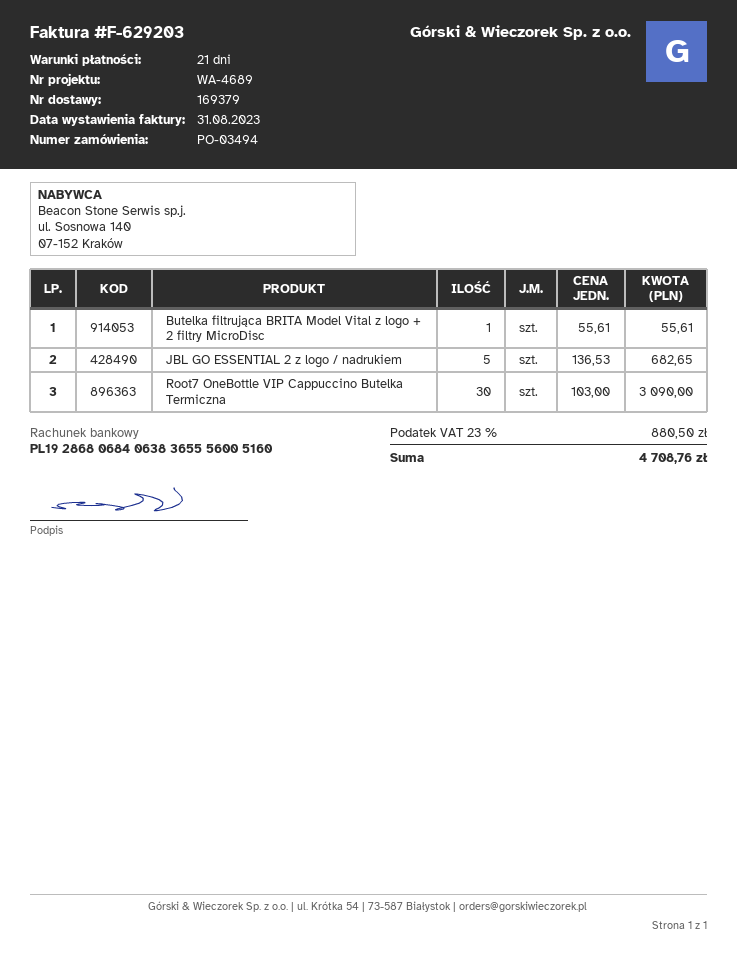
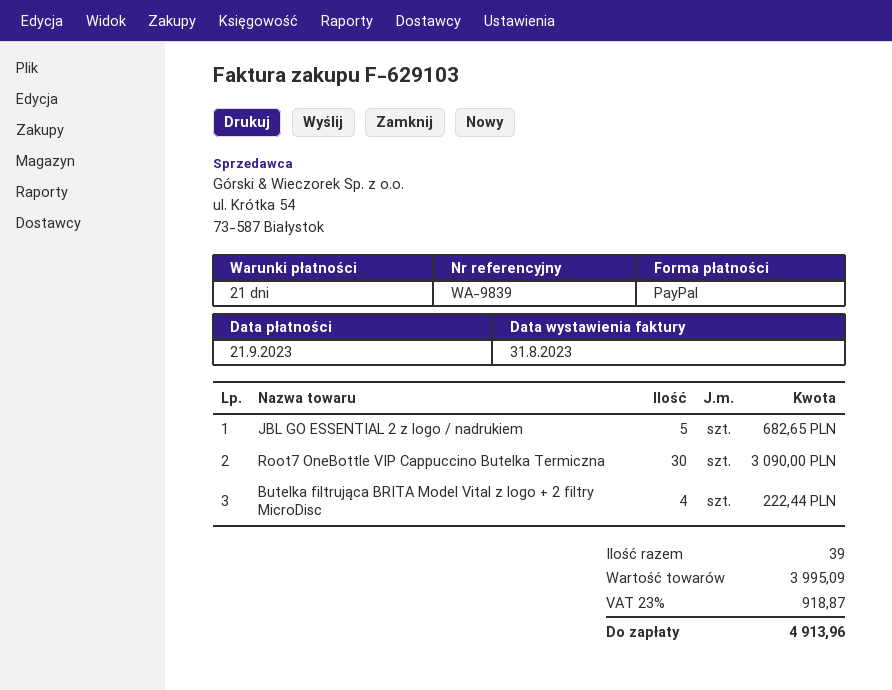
invoice number: F-629203 -> F-629103
reference: WA-4689 -> WA-9839
Butelka filtrująca BRITA Model Vital z logo + 2 filtry MicroDisc: 1 for 55.61 -> 4 for 222.44
tax: 23% = 880.50 -> 23% = 918.87
total: 4708.76 -> 4913.96

